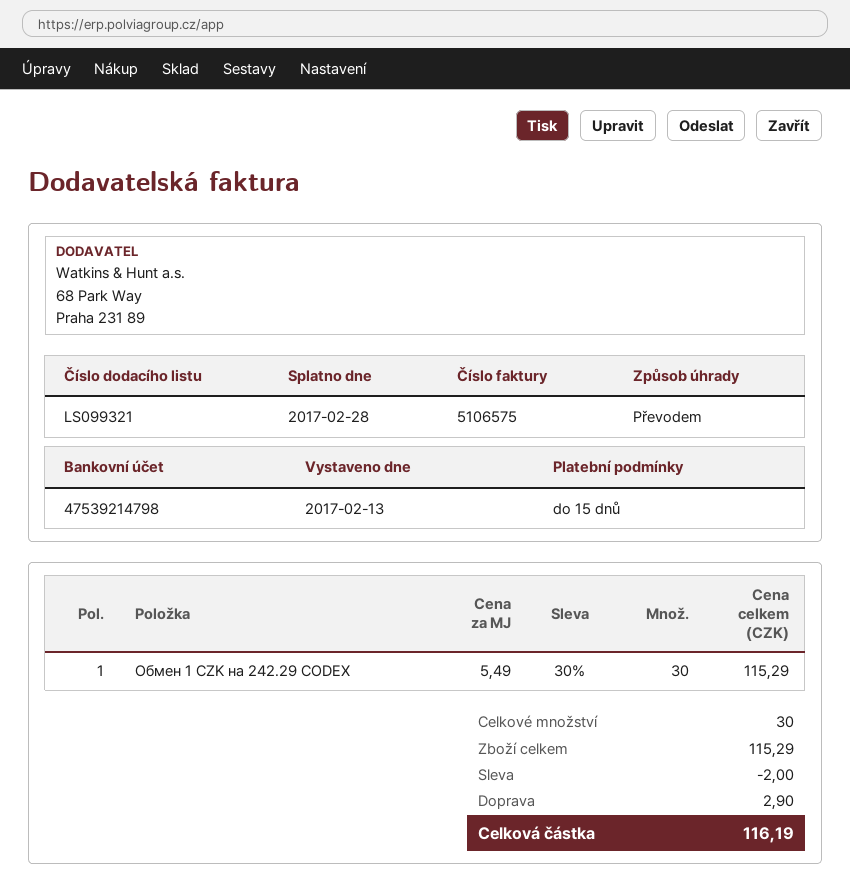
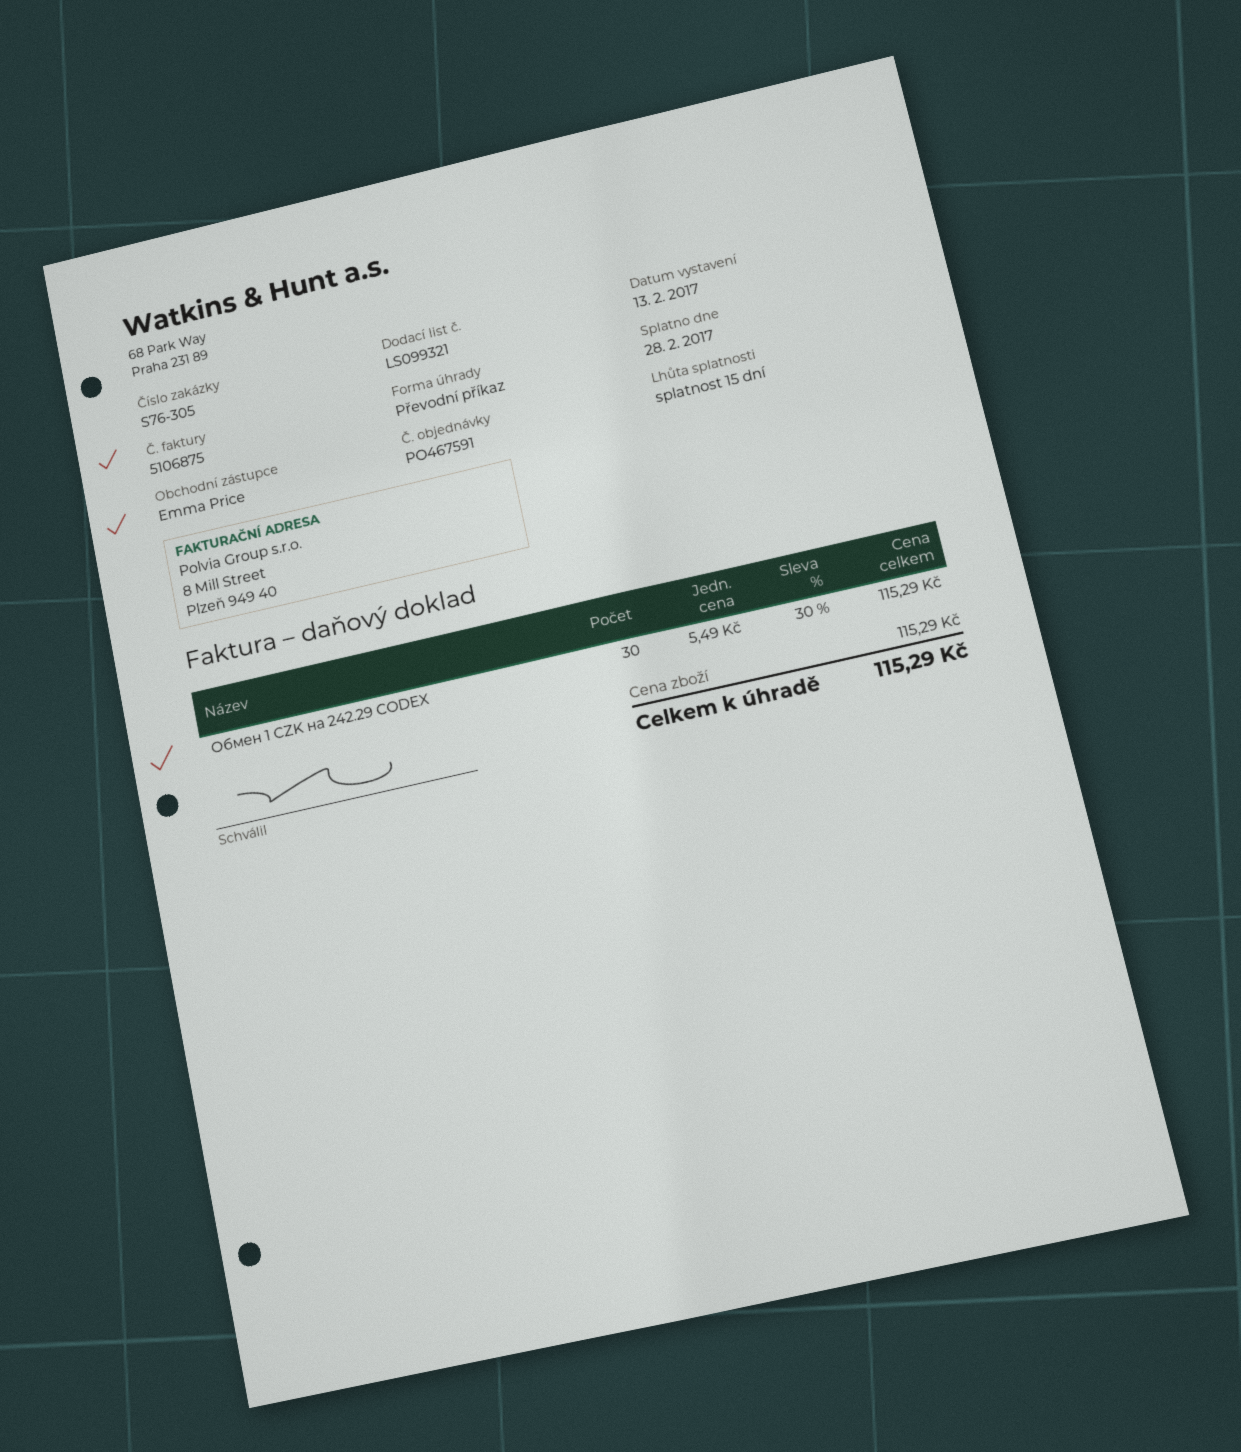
invoice number: 5106575 -> 5106875
discount: 2.00 -> none
shipping: 2.90 -> none
total: 116.19 -> 115.29

